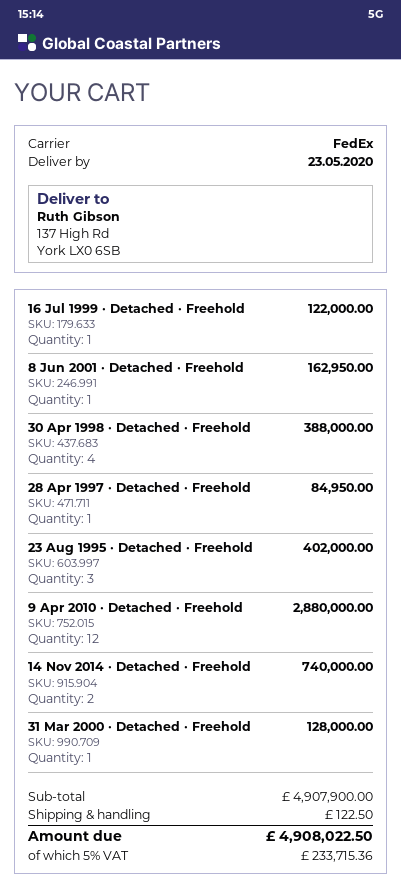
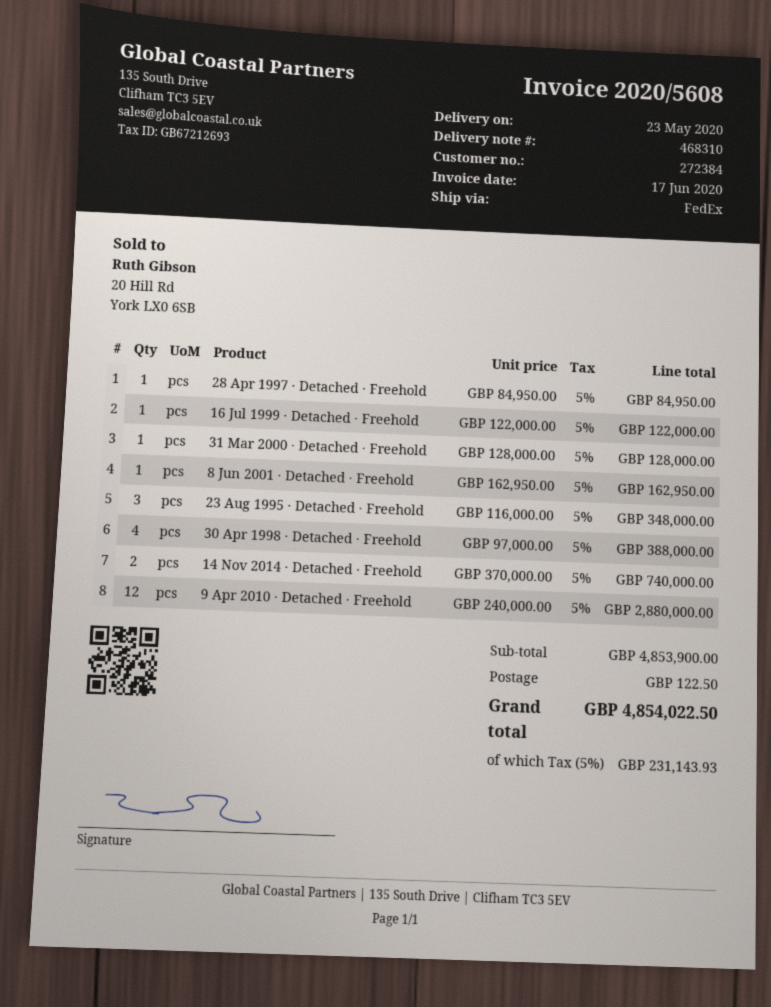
23 Aug 1995 · Detached · Freehold: 3 for 402000.00 -> 3 for 348000.00
subtotal: 4907900.00 -> 4853900.00
tax: 5% = 233715.36 -> 5% = 231143.93
total: 4908022.50 -> 4854022.50

